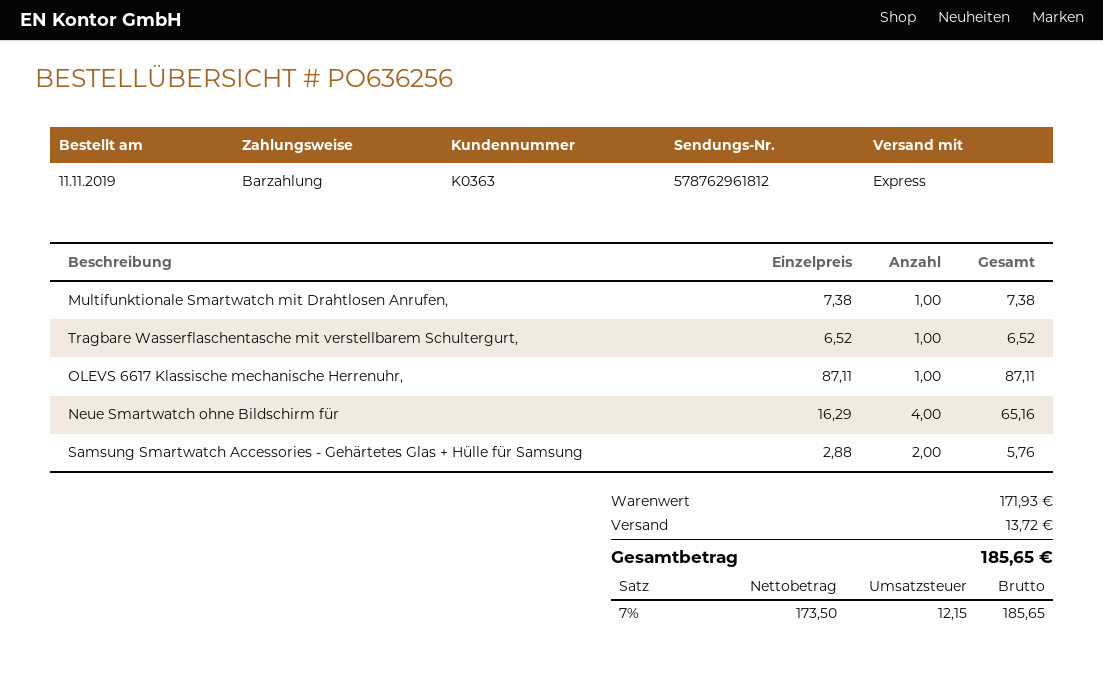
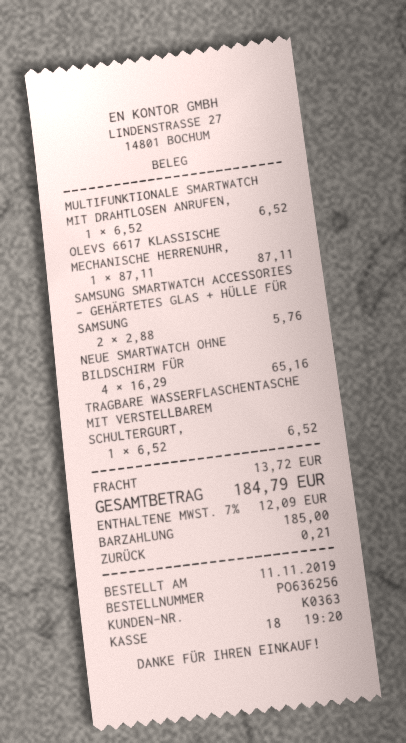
Multifunktionale Smartwatch mit Drahtlosen Anrufen,: 1 x 7.38 = 7.38 -> 1 x 6.52 = 6.52
tax: 7% = 12.15 -> 7% = 12.09
total: 185.65 -> 184.79

